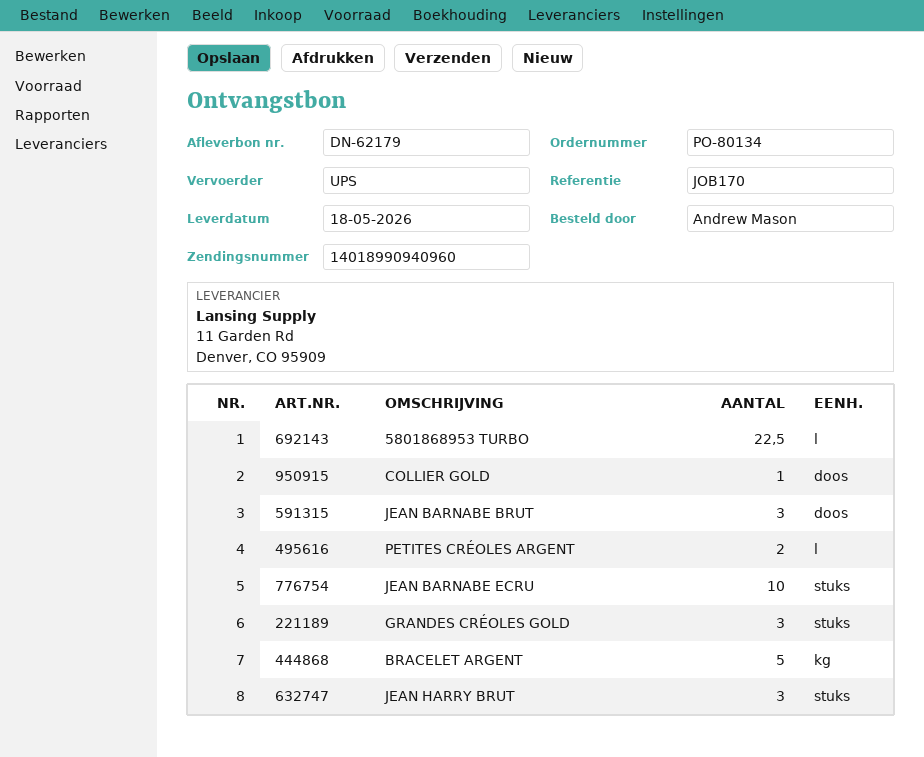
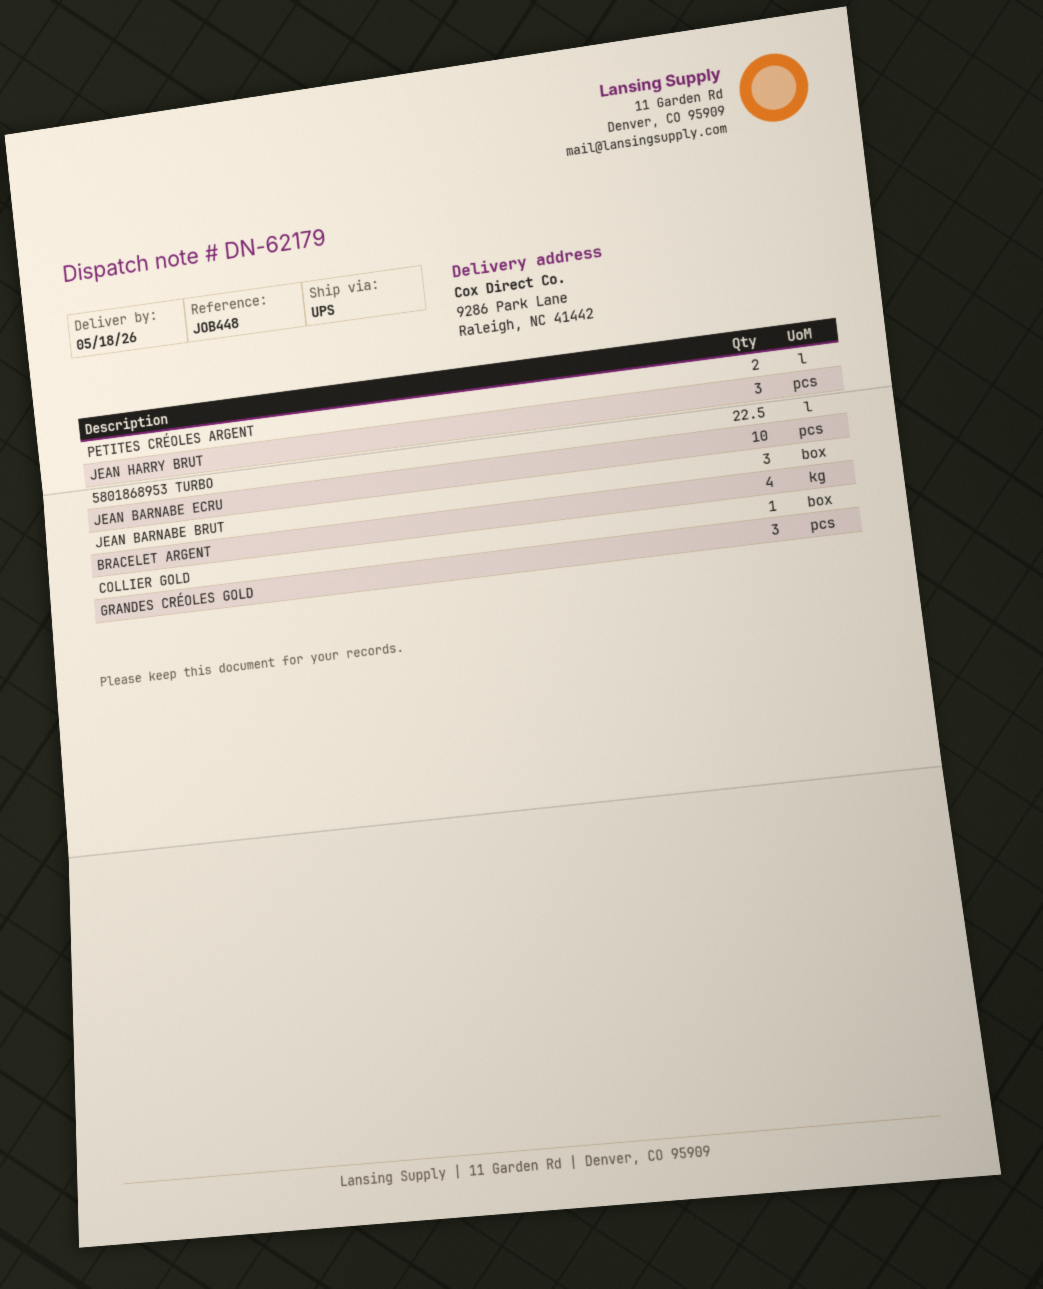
reference: JOB170 -> JOB448
BRACELET ARGENT: 5 -> 4

